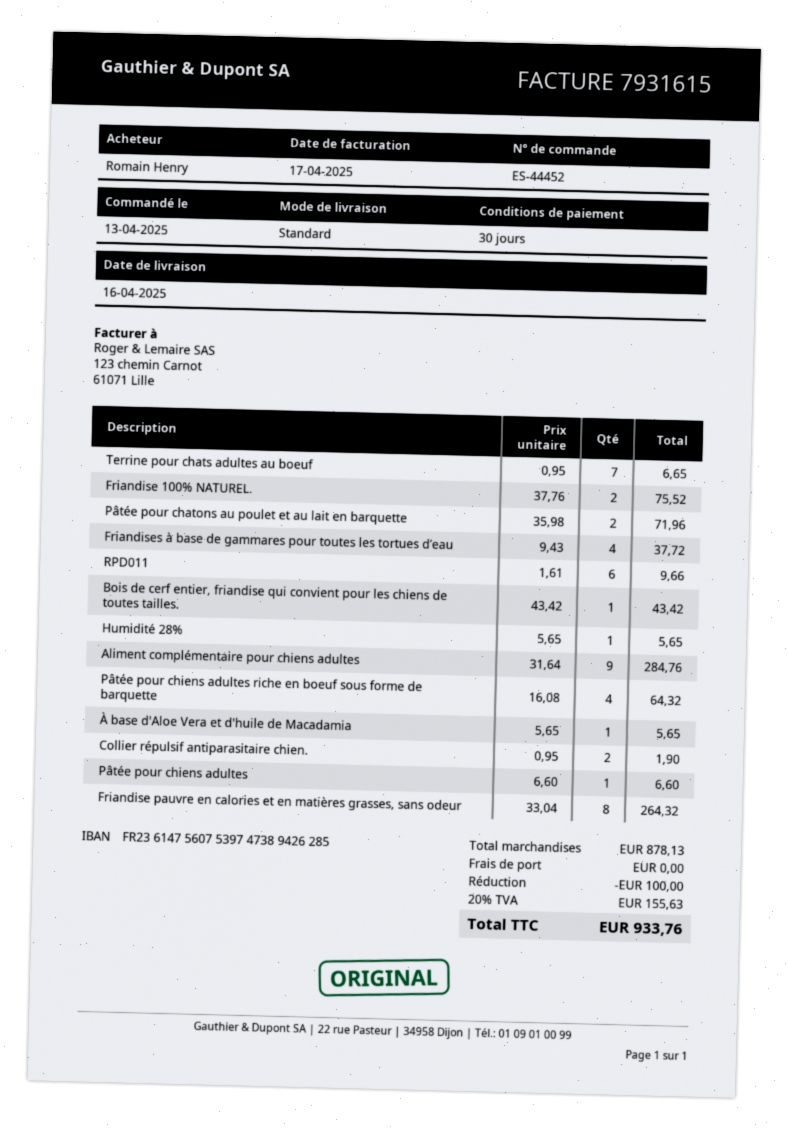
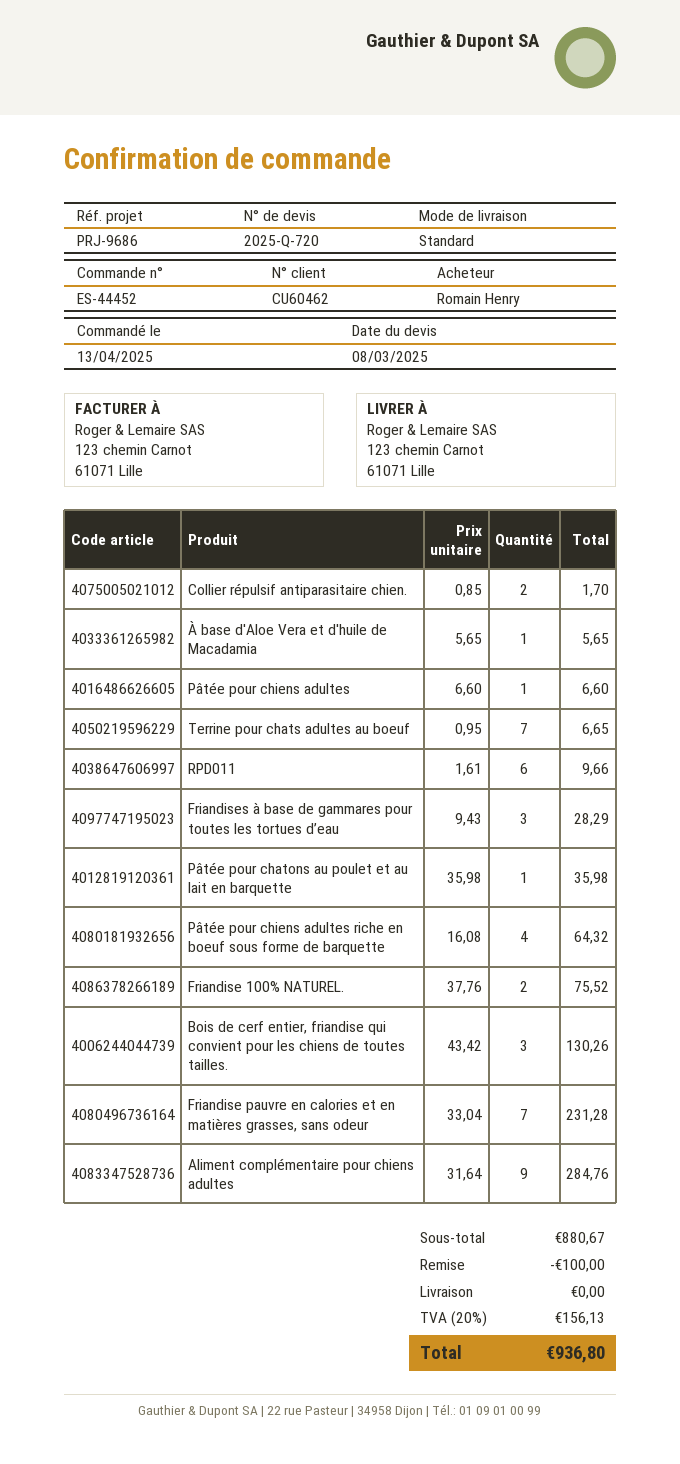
Pâtée pour chatons au poulet et au lait en barquette: 2 x 35.98 = 71.96 -> 1 x 35.98 = 35.98
Friandises à base de gammares pour toutes les tortues d’eau: 4 x 9.43 = 37.72 -> 3 x 9.43 = 28.29
Bois de cerf entier, friandise qui convient pour les chiens de toutes tailles.: 1 x 43.42 = 43.42 -> 3 x 43.42 = 130.26
Humidité 28%: 1 x 5.65 = 5.65 -> none
Collier répulsif antiparasitaire chien.: 2 x 0.95 = 1.90 -> 2 x 0.85 = 1.70
Friandise pauvre en calories et en matières grasses, sans odeur: 8 x 33.04 = 264.32 -> 7 x 33.04 = 231.28
subtotal: 878.13 -> 880.67
tax: 20% = 155.63 -> 20% = 156.13
total: 933.76 -> 936.80

